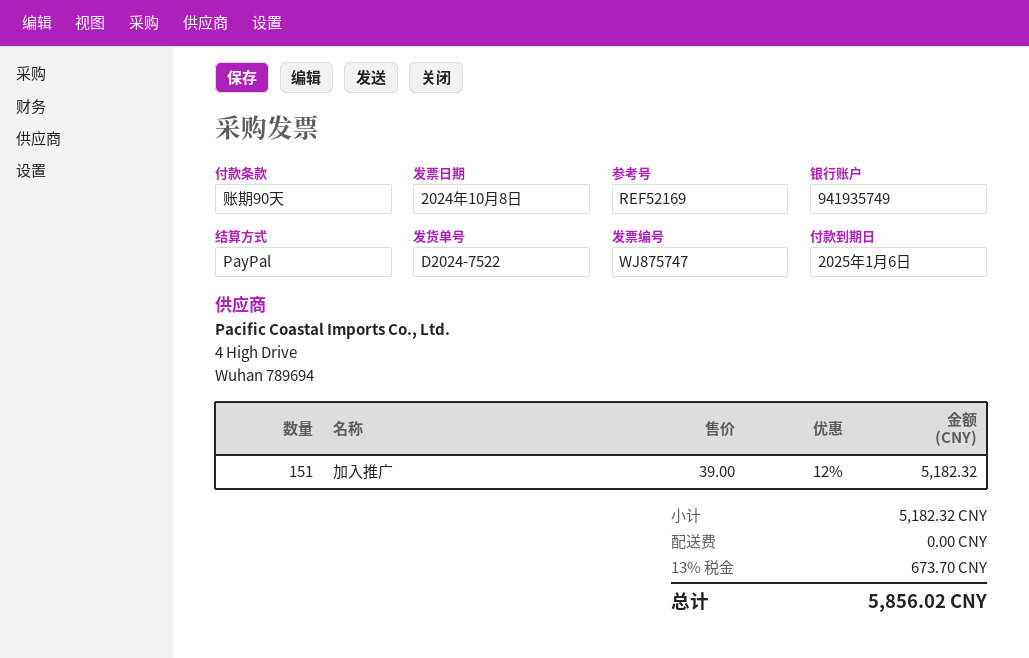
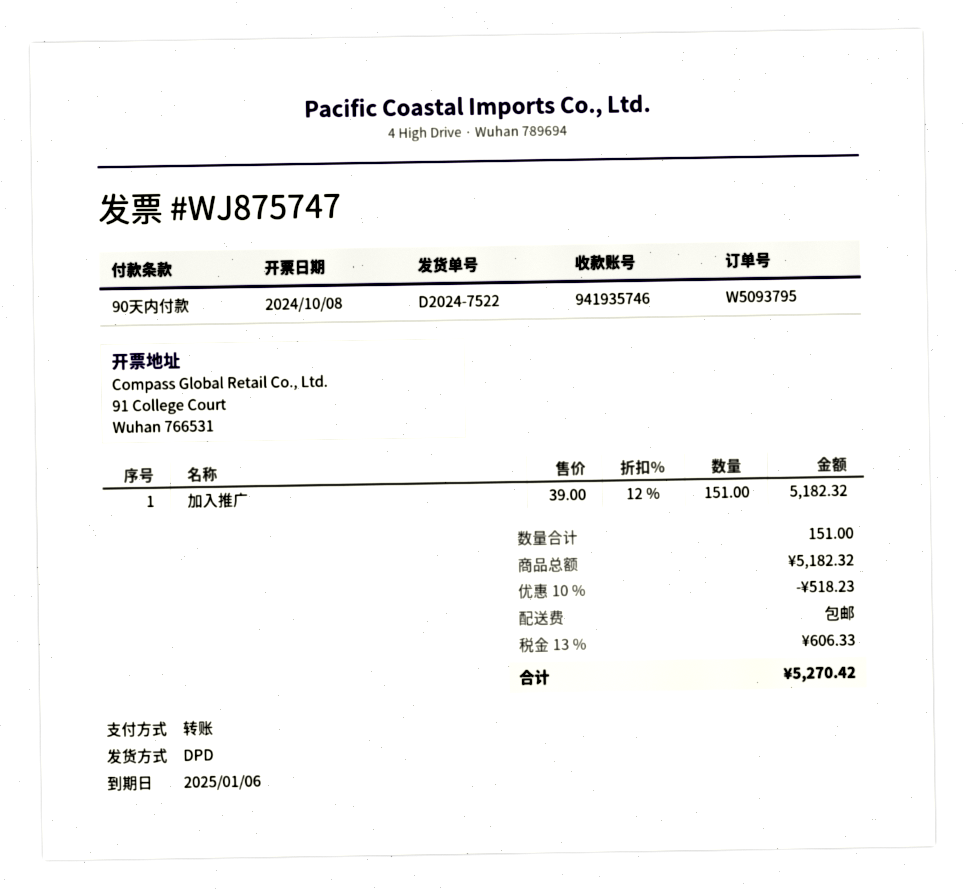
payment method: PayPal -> bank transfer
bank account: 941935749 -> 941935746
discount: none -> 10% = 518.23
tax: 13% = 673.70 -> 13% = 606.33
total: 5856.02 -> 5270.42

